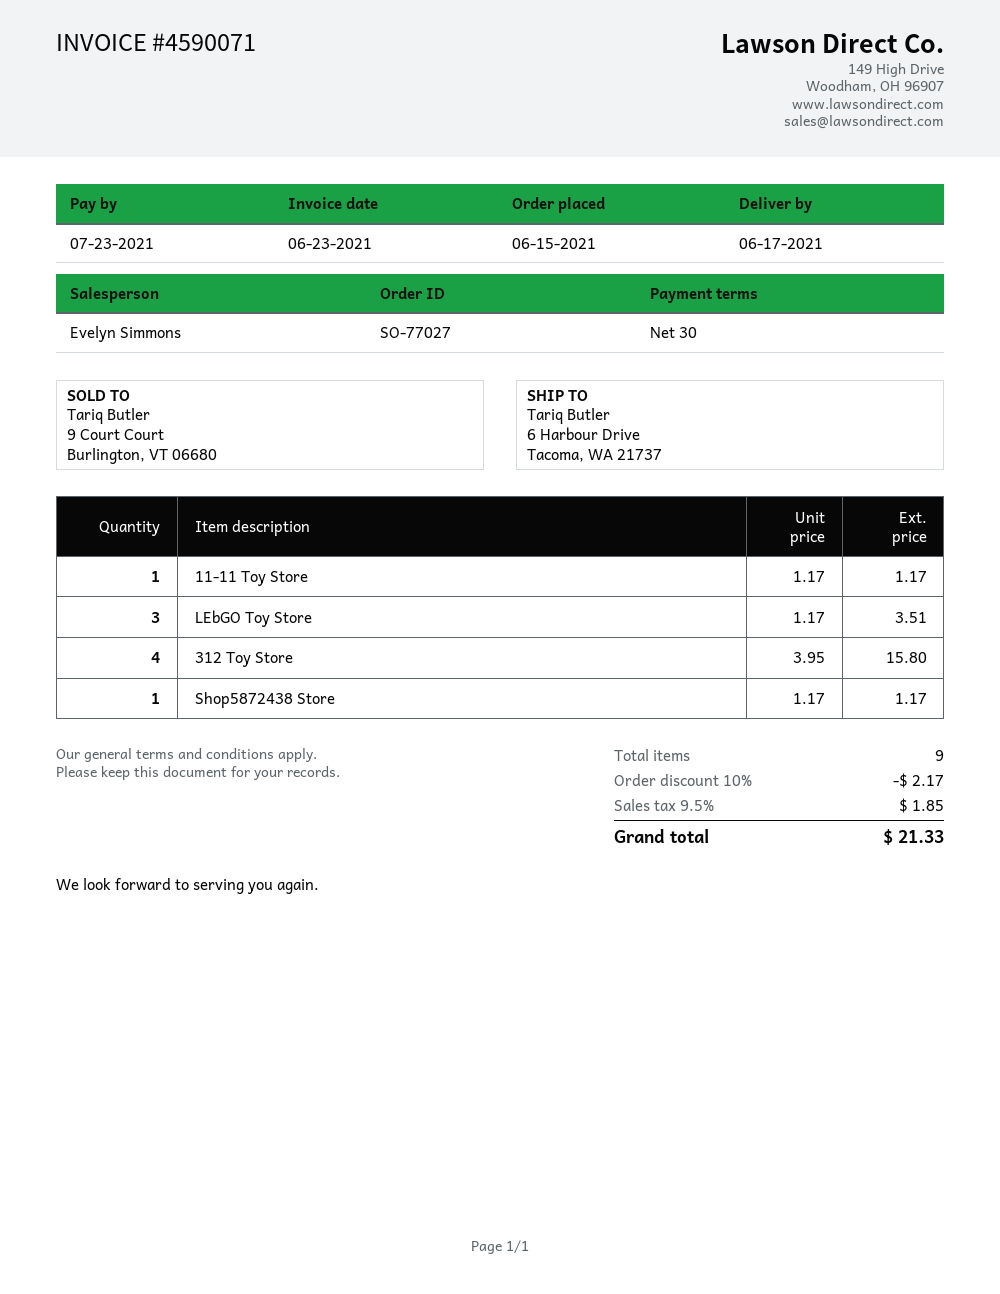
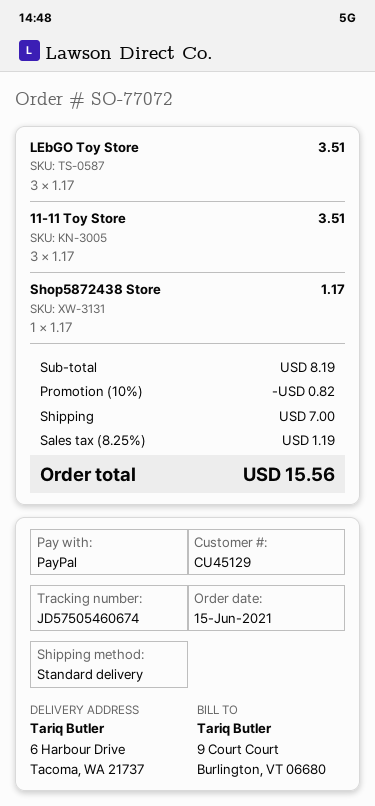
order number: SO-77027 -> SO-77072
11-11 Toy Store: 1 x 1.17 = 1.17 -> 3 x 1.17 = 3.51
312 Toy Store: 4 x 3.95 = 15.80 -> none
discount: 10% = 2.17 -> 10% = 0.82
shipping: none -> 7.00
tax: 9.5% = 1.85 -> 8.25% = 1.19
total: 21.33 -> 15.56

